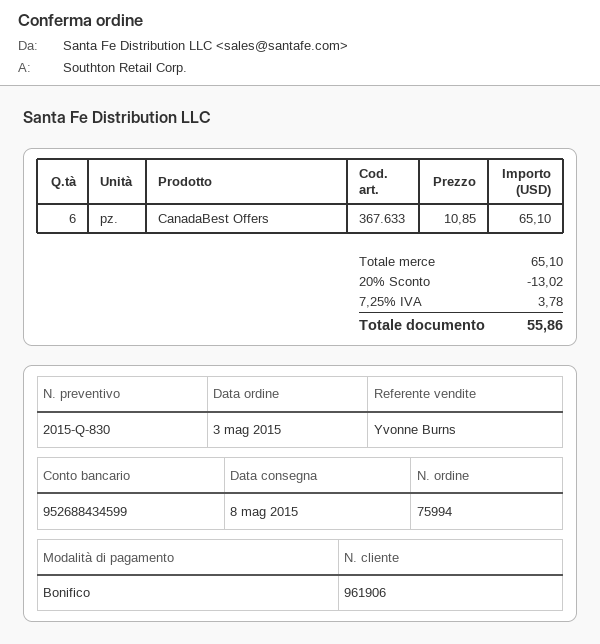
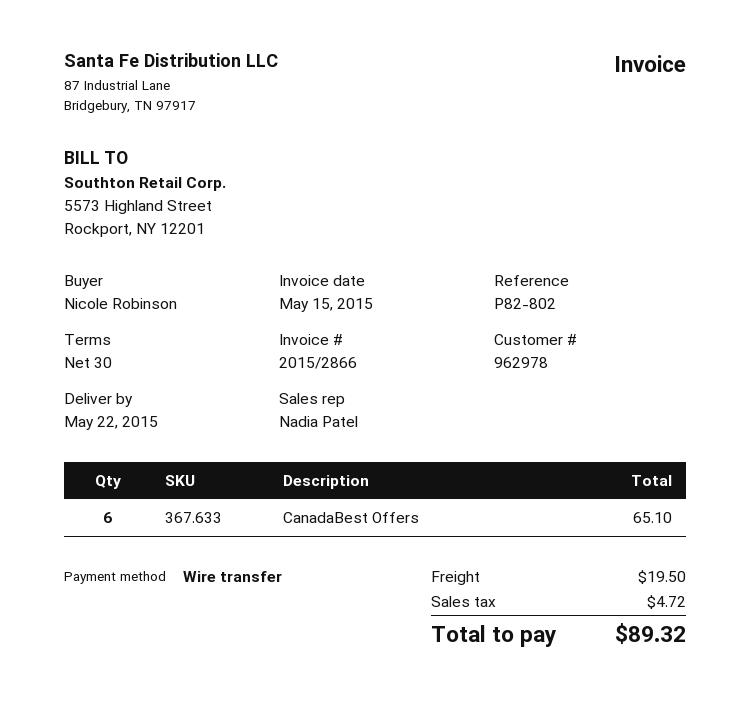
delivery date: 2015-05-08 -> 2015-05-22
customer number: 961906 -> 962978
sales rep: Yvonne Burns -> Nadia Patel
discount: 20% = 13.02 -> none
shipping: none -> 19.50
tax: 3.78 -> 4.72
total: 55.86 -> 89.32

